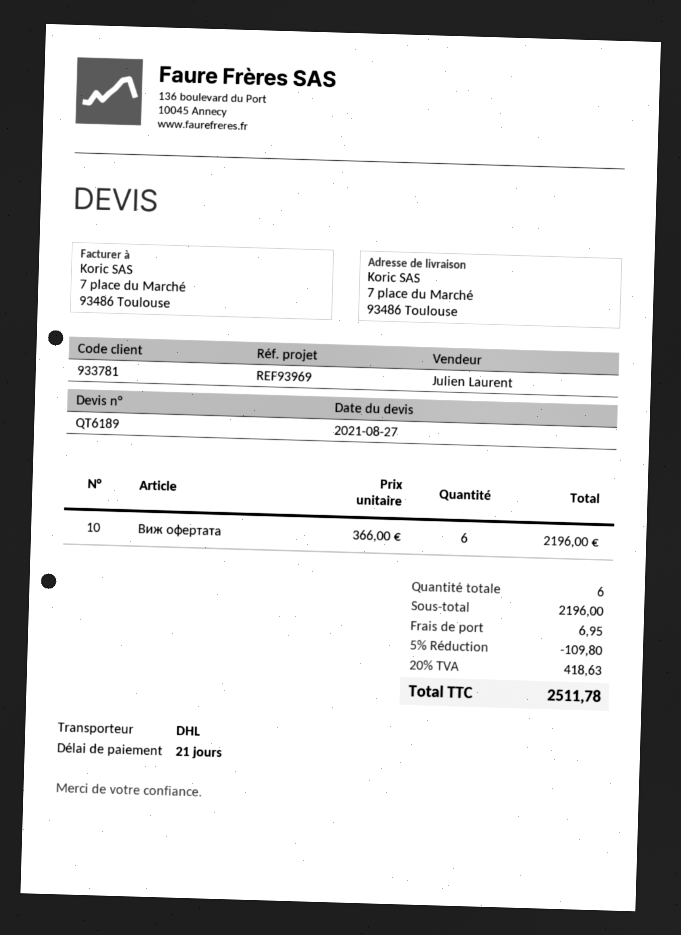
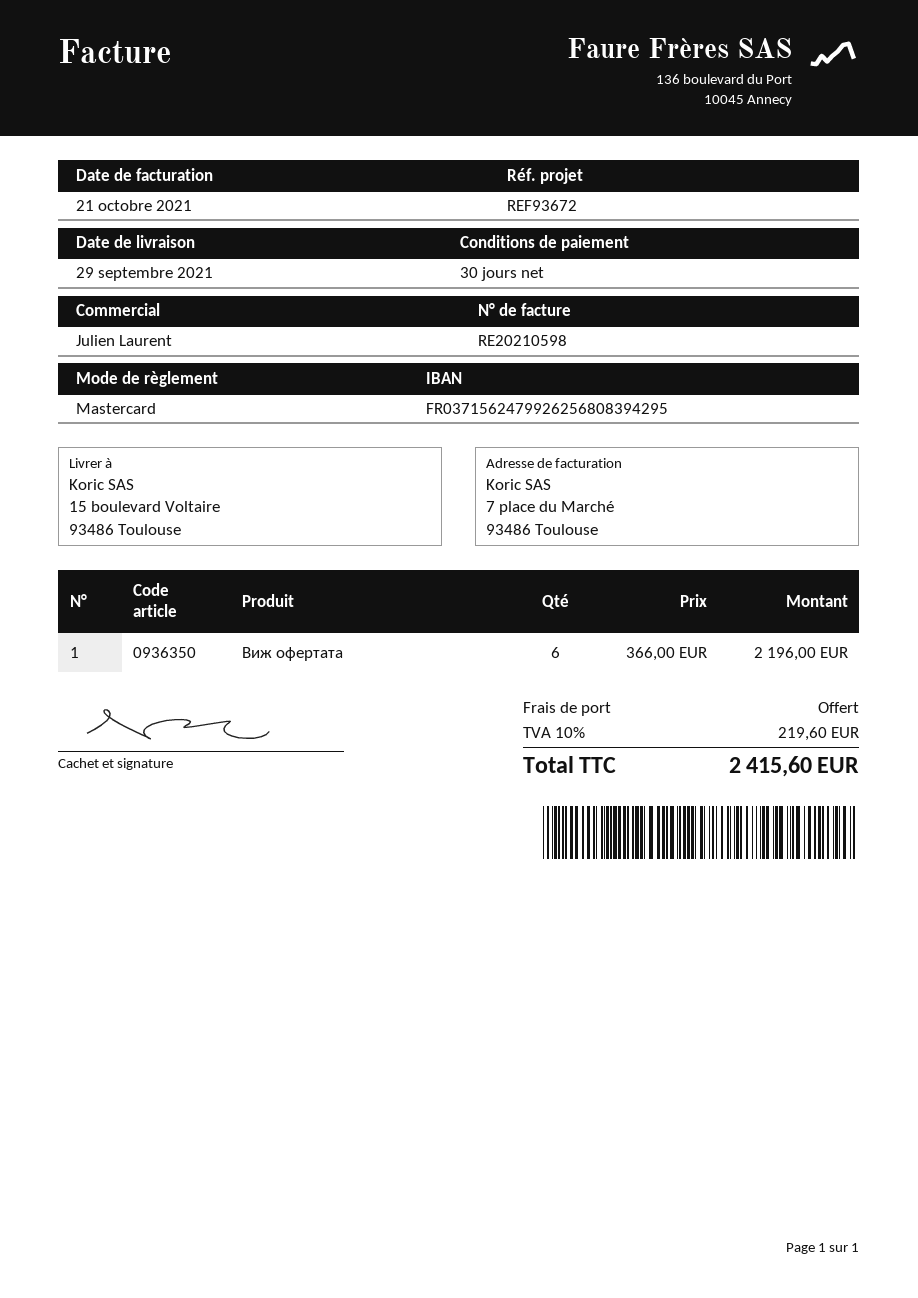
payment terms: 21 days -> 30 days
reference: REF93969 -> REF93672
ship to: 7 place du Marché, 93486 Toulouse -> 15 boulevard Voltaire, 93486 Toulouse
discount: 5% = 109.80 -> none
shipping: 6.95 -> 0.00
tax: 20% = 418.63 -> 10% = 219.60
total: 2511.78 -> 2415.60

